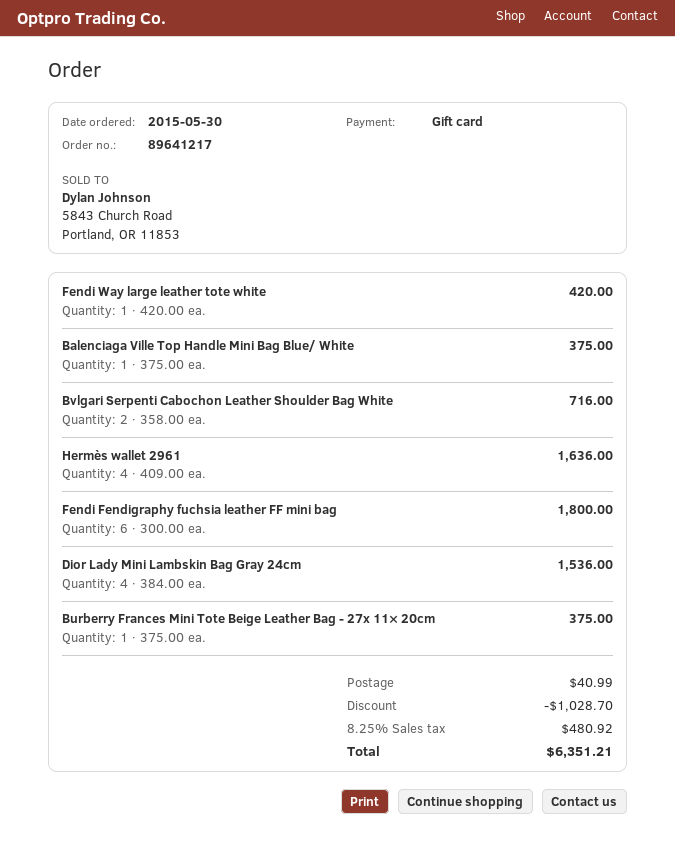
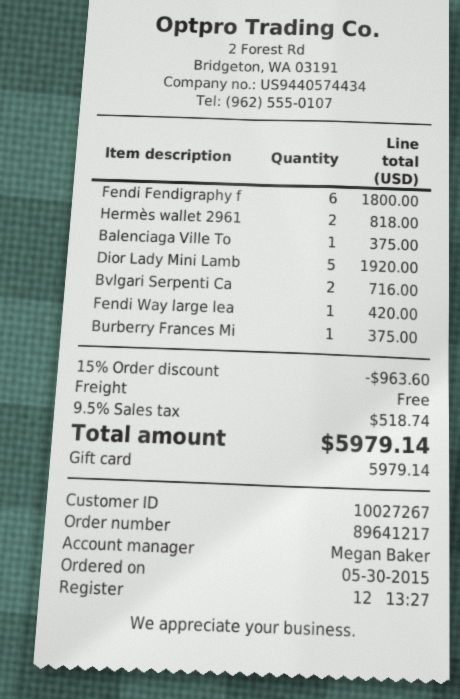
Hermès wallet 2961: 4 for 1636.00 -> 2 for 818.00
Dior Lady Mini Lambskin Bag Gray 24cm: 4 for 1536.00 -> 5 for 1920.00
discount: 1028.70 -> 963.60
shipping: 40.99 -> 0.00
tax: 8.25% = 480.92 -> 9.5% = 518.74
total: 6351.21 -> 5979.14

